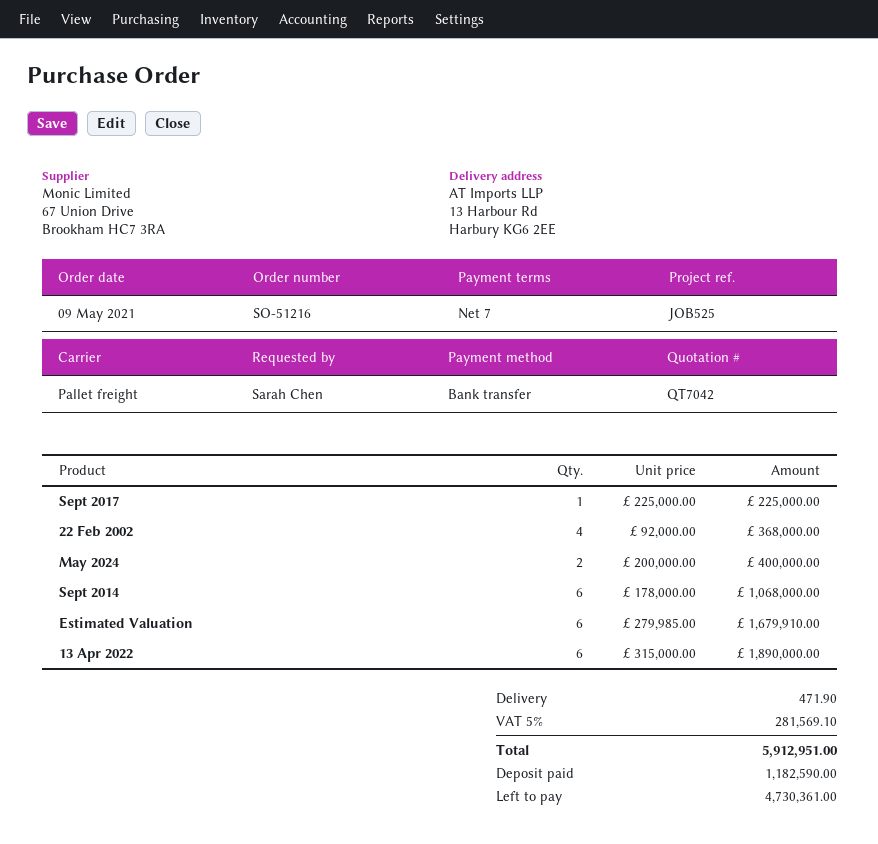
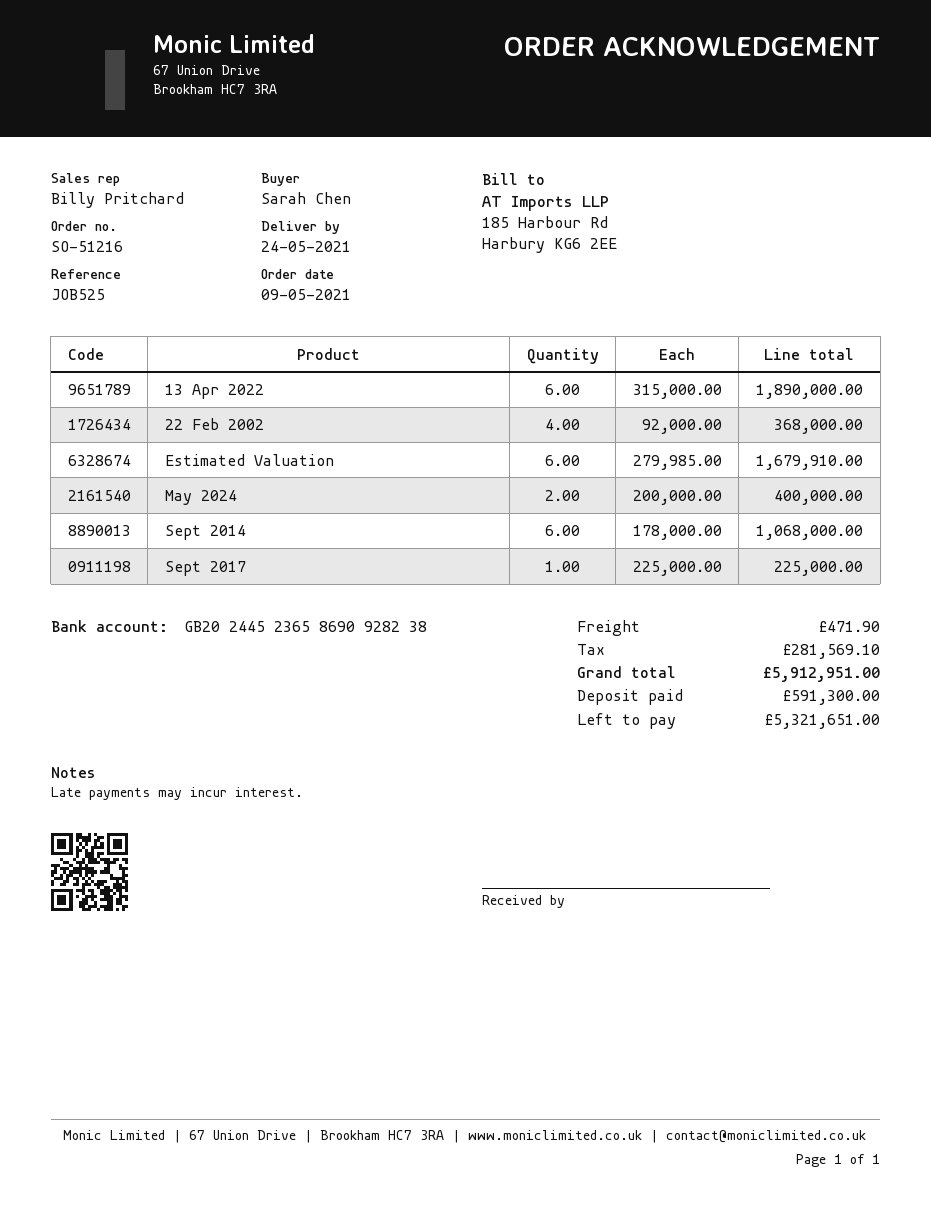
deposit: 1182590.00 -> 591300.00
balance: 4730361.00 -> 5321651.00

